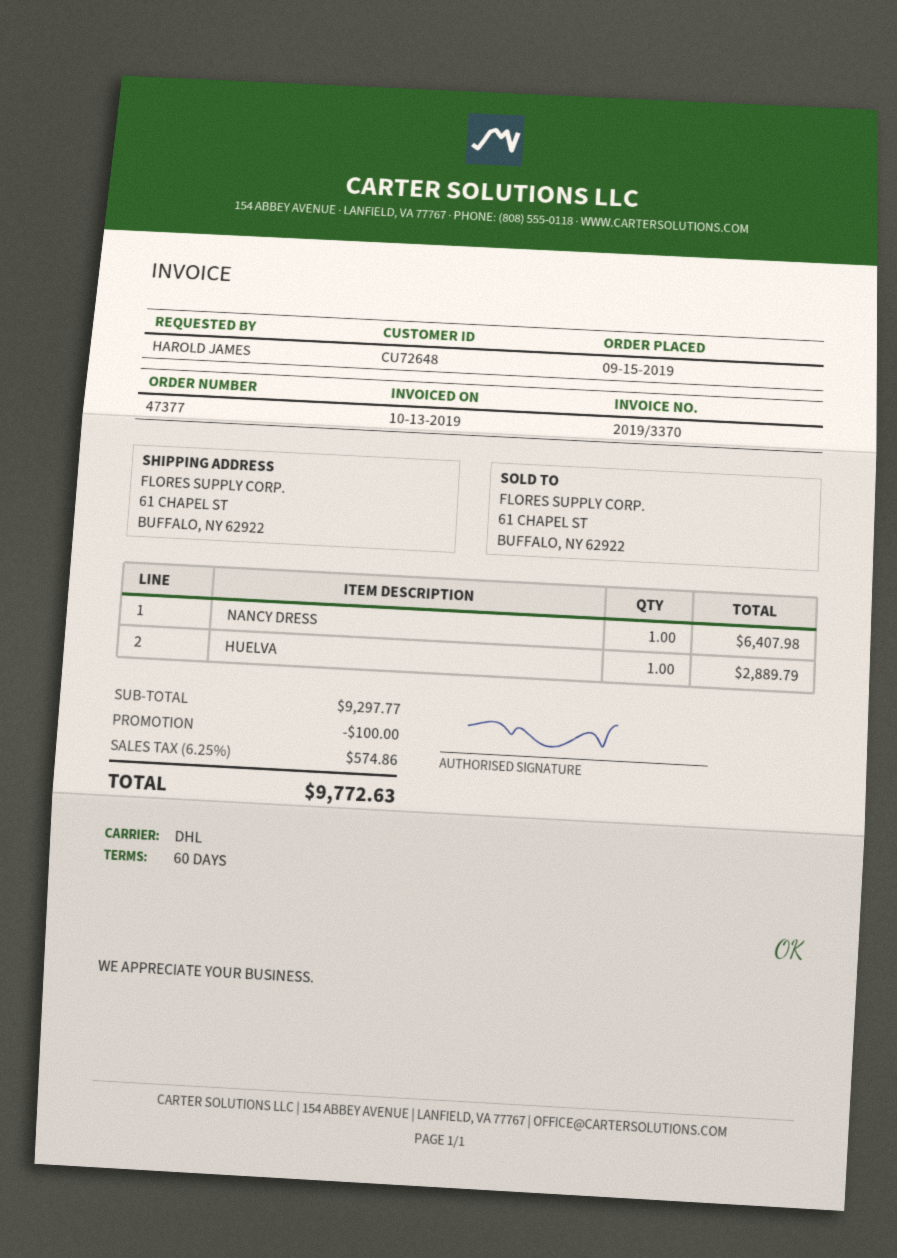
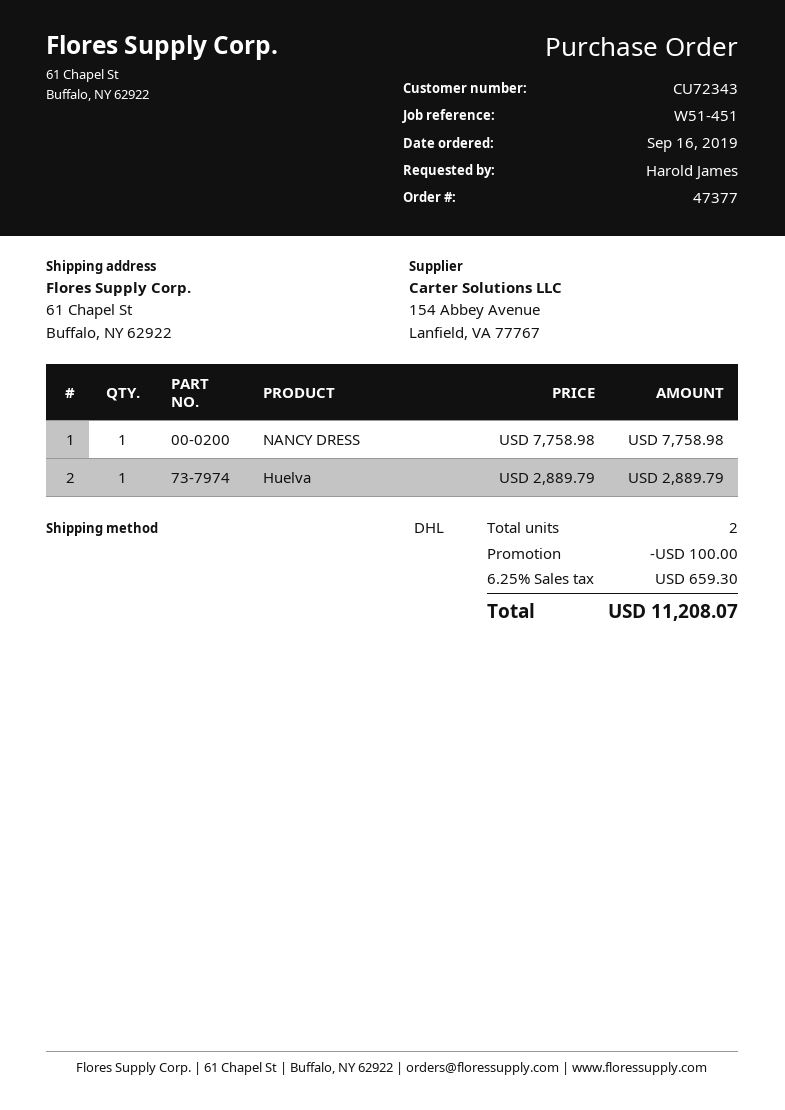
order date: 2019-09-15 -> 2019-09-16
customer number: CU72648 -> CU72343
NANCY DRESS: 1 for 6407.98 -> 1 for 7758.98
tax: 6.25% = 574.86 -> 6.25% = 659.30
total: 9772.63 -> 11208.07

